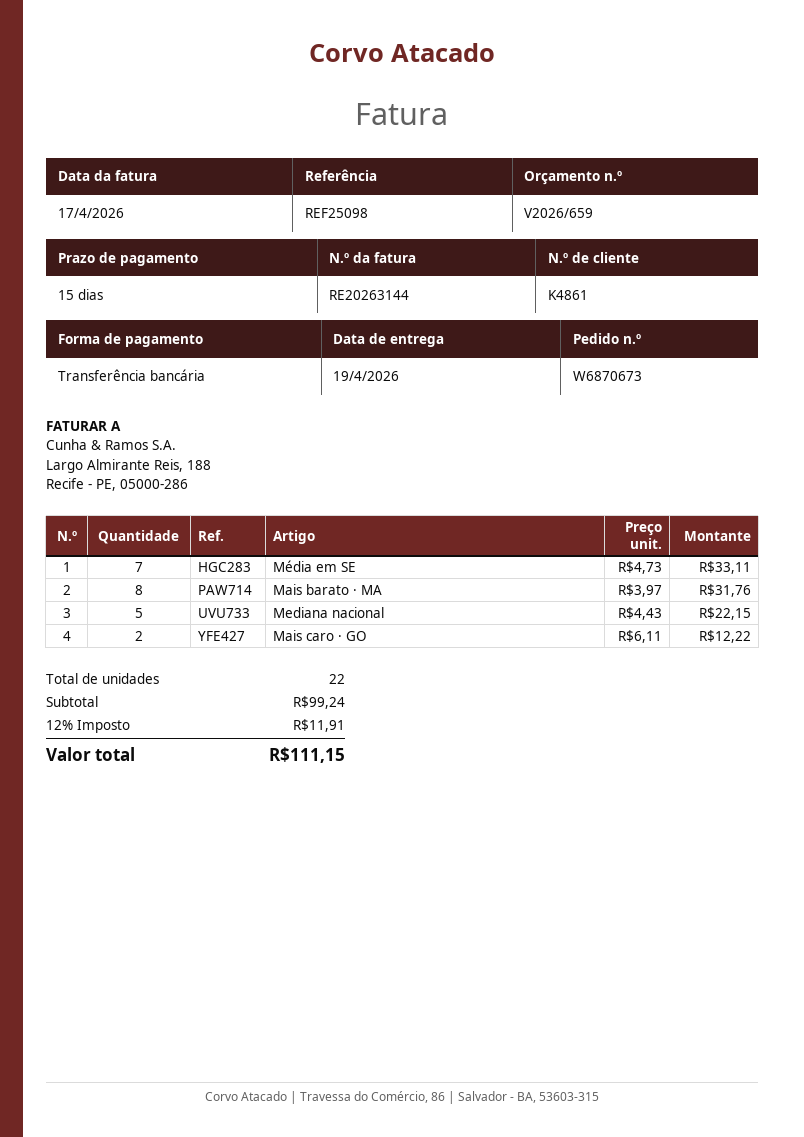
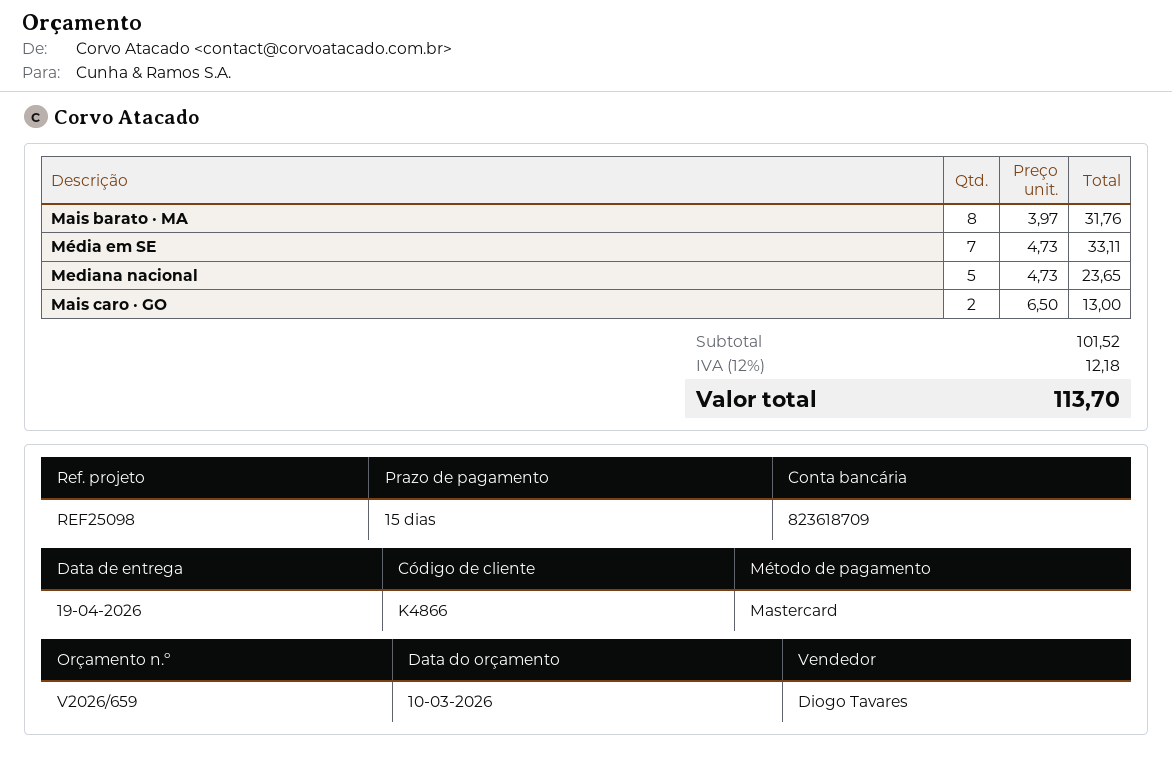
customer number: K4861 -> K4866
payment method: bank transfer -> Mastercard
Mediana nacional: 5 x 4.43 = 22.15 -> 5 x 4.73 = 23.65
Mais caro · GO: 2 x 6.11 = 12.22 -> 2 x 6.50 = 13.00
subtotal: 99.24 -> 101.52
tax: 12% = 11.91 -> 12% = 12.18
total: 111.15 -> 113.70

